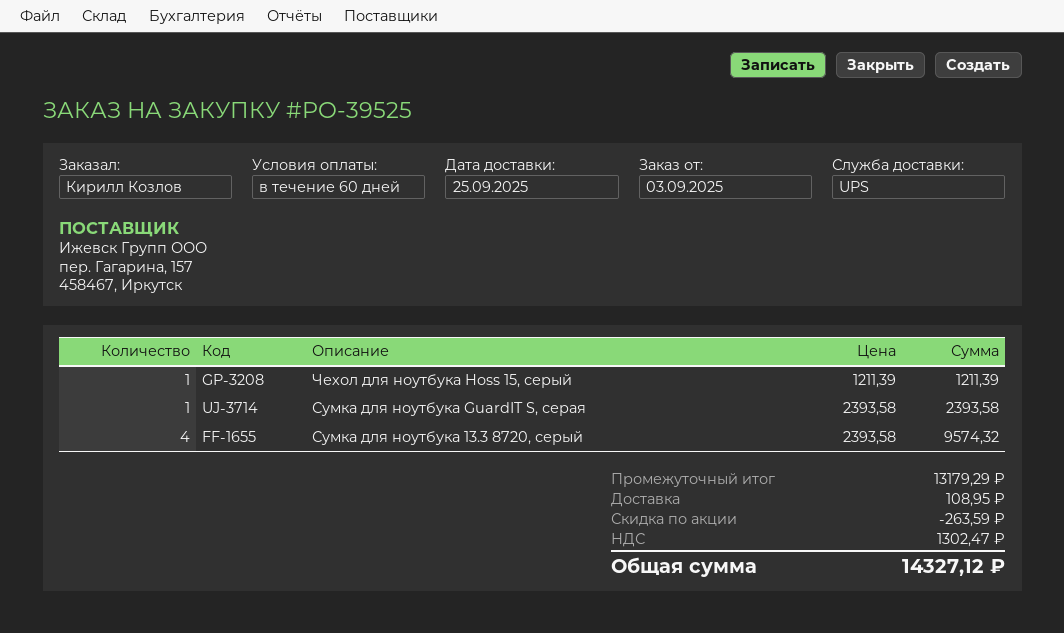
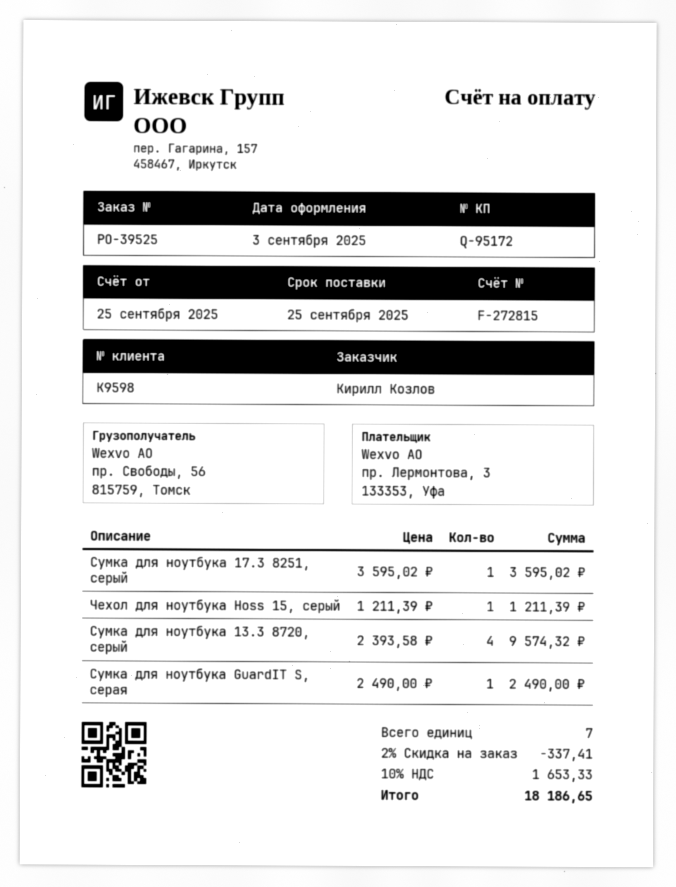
Сумка для ноутбука GuardIT S, серая: 1 x 2393.58 = 2393.58 -> 1 x 2490.00 = 2490.00
Сумка для ноутбука 17.3 8251, серый: none -> 1 x 3595.02 = 3595.02
discount: 263.59 -> 337.41
shipping: 108.95 -> none
tax: 1302.47 -> 1653.33
total: 14327.12 -> 18186.65

